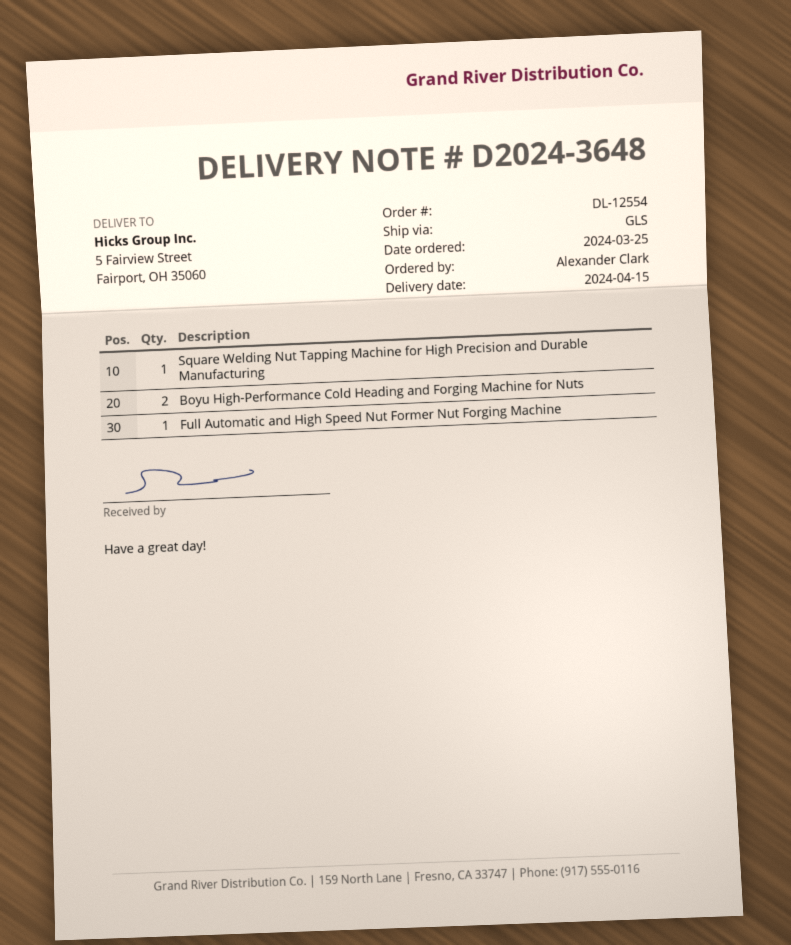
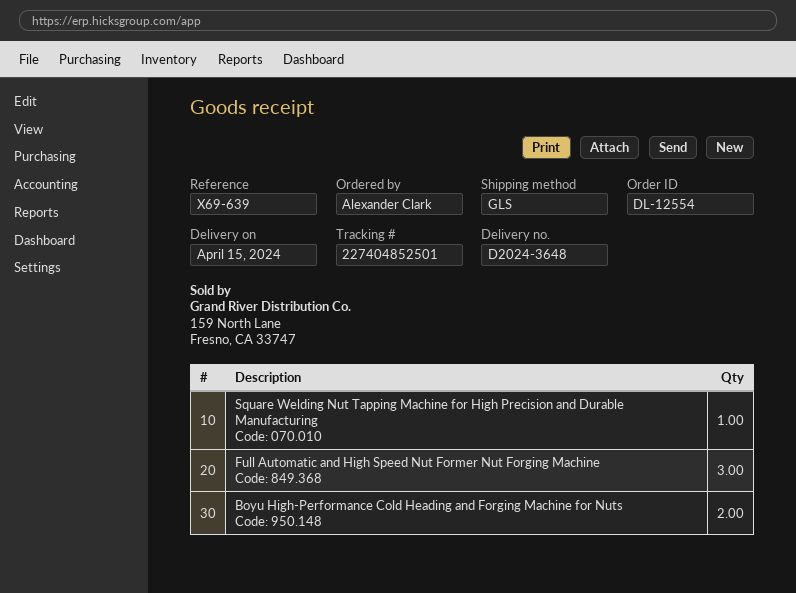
Full Automatic and High Speed Nut Former Nut Forging Machine: 1 -> 3

